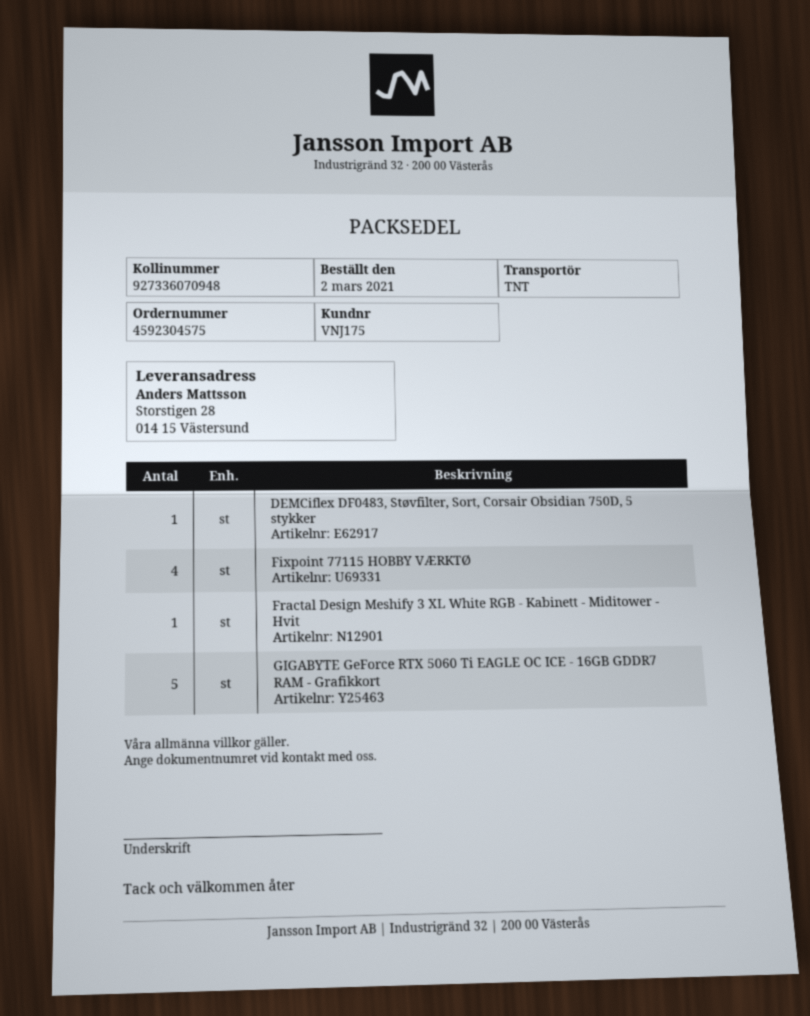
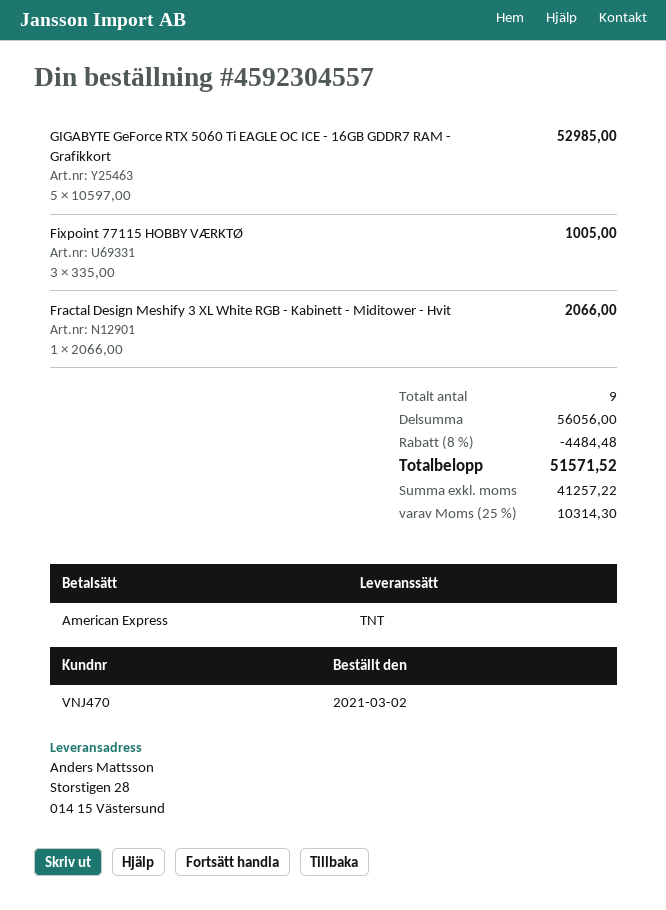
order number: 4592304575 -> 4592304557
customer number: VNJ175 -> VNJ470
DEMCiflex DF0483, Støvfilter, Sort, Corsair Obsidian 750D, 5 stykker: 1 -> none
Fixpoint 77115 HOBBY VÆRKTØ: 4 -> 3

